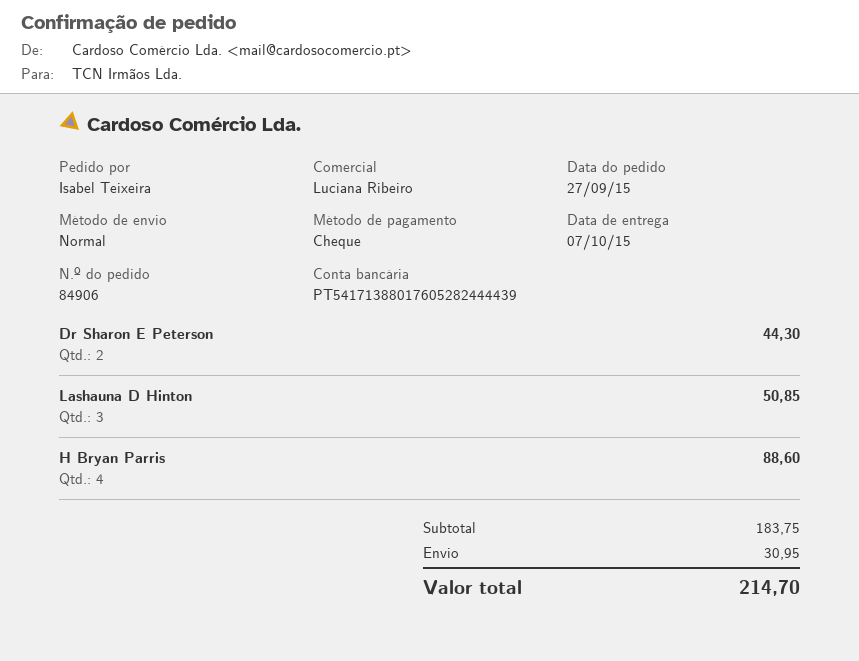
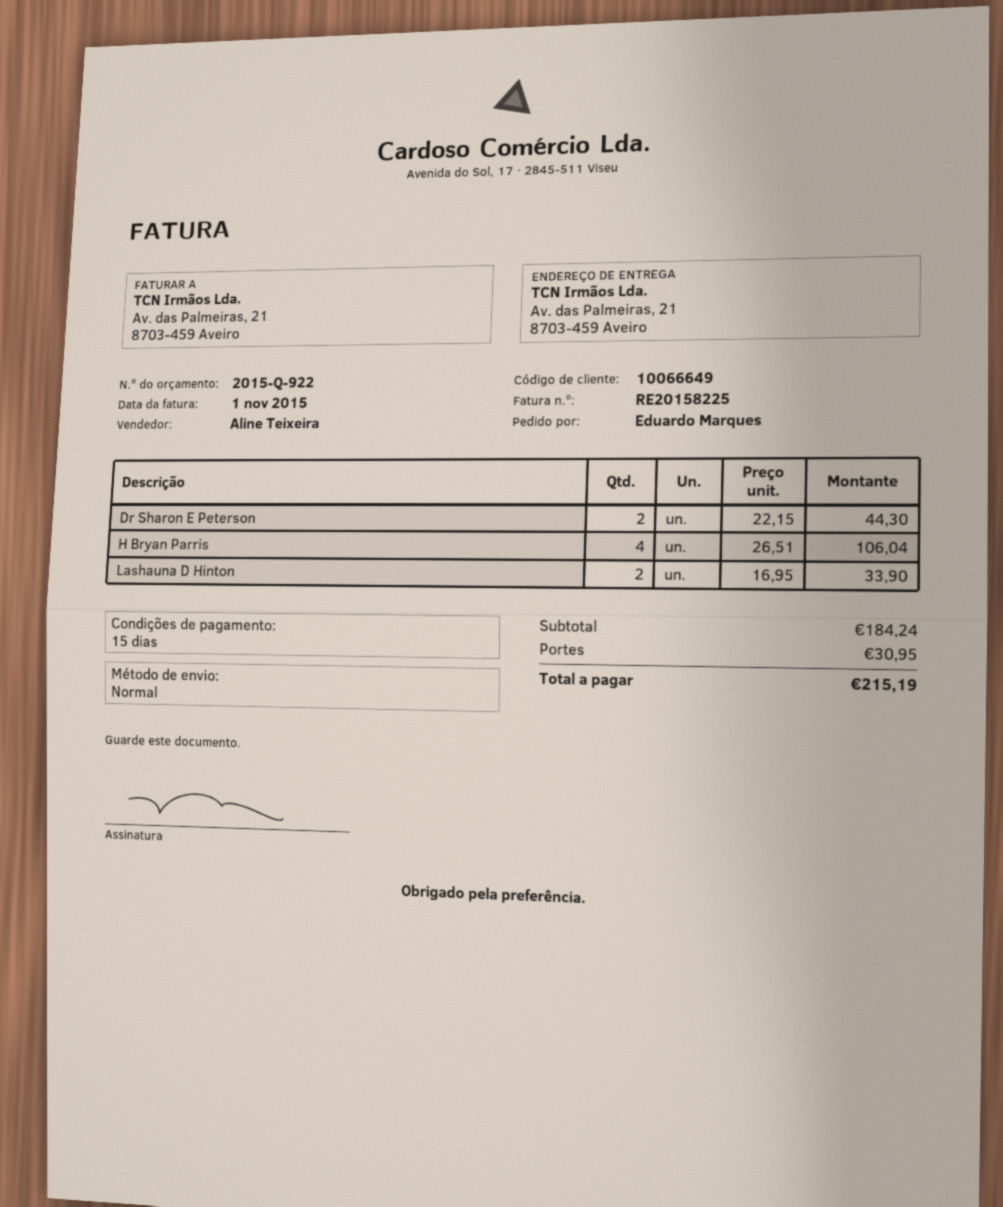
ordered by: Isabel Teixeira -> Eduardo Marques
sales rep: Luciana Ribeiro -> Aline Teixeira
Lashauna D Hinton: 3 for 50.85 -> 2 for 33.90
H Bryan Parris: 4 for 88.60 -> 4 for 106.04
subtotal: 183.75 -> 184.24
total: 214.70 -> 215.19

